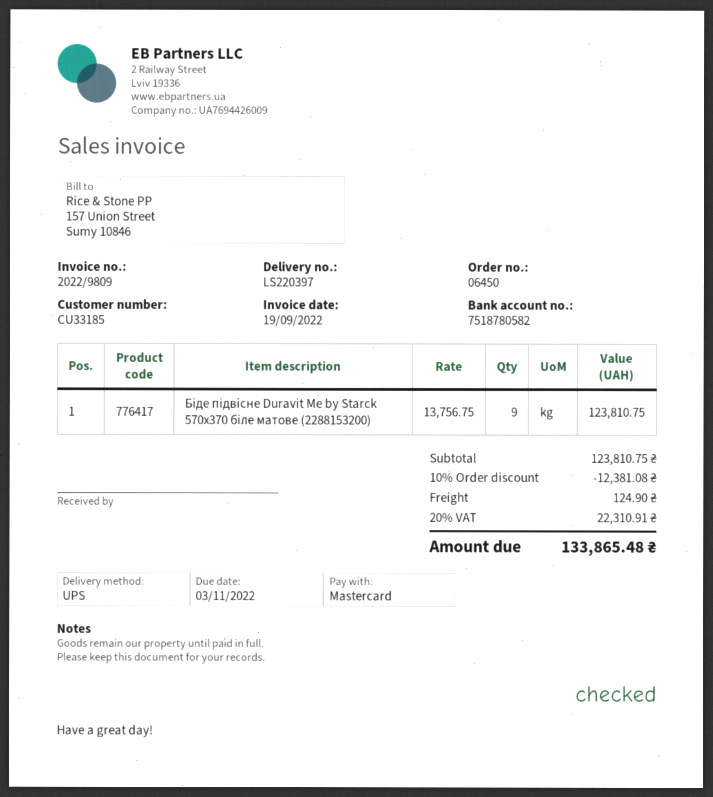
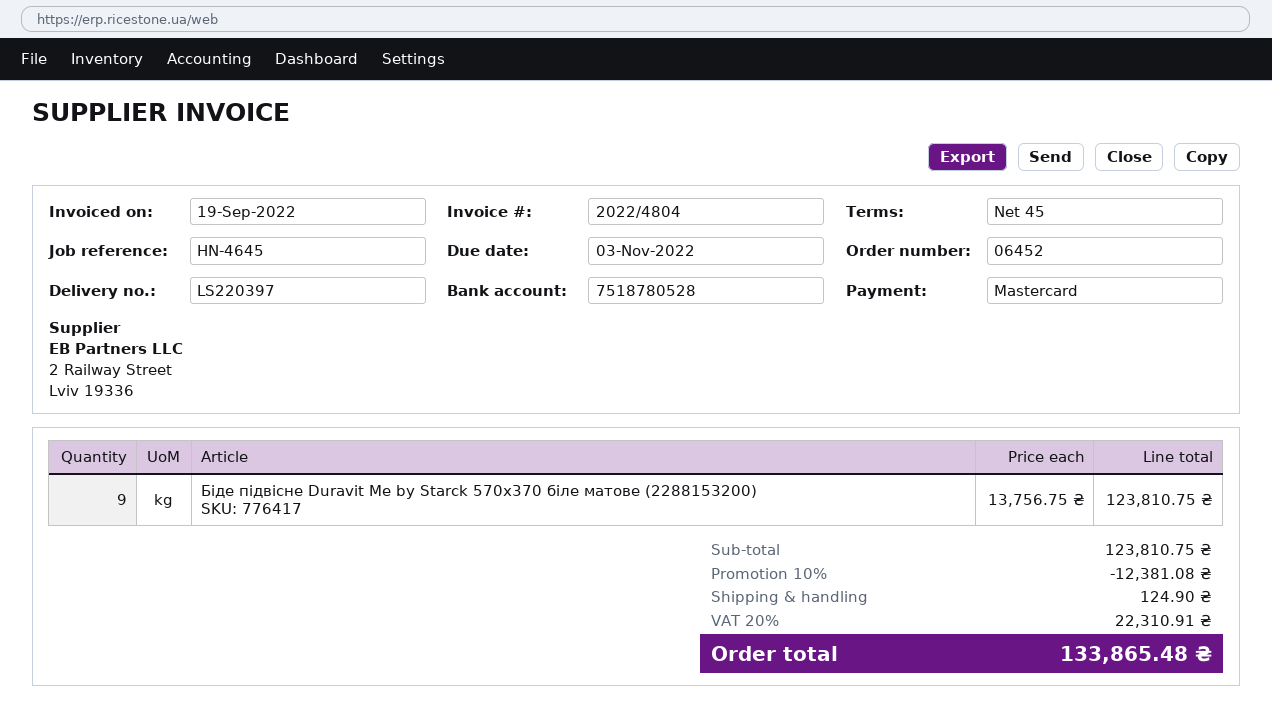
order number: 06450 -> 06452
invoice number: 2022/9809 -> 2022/4804
bank account: 7518780582 -> 7518780528

